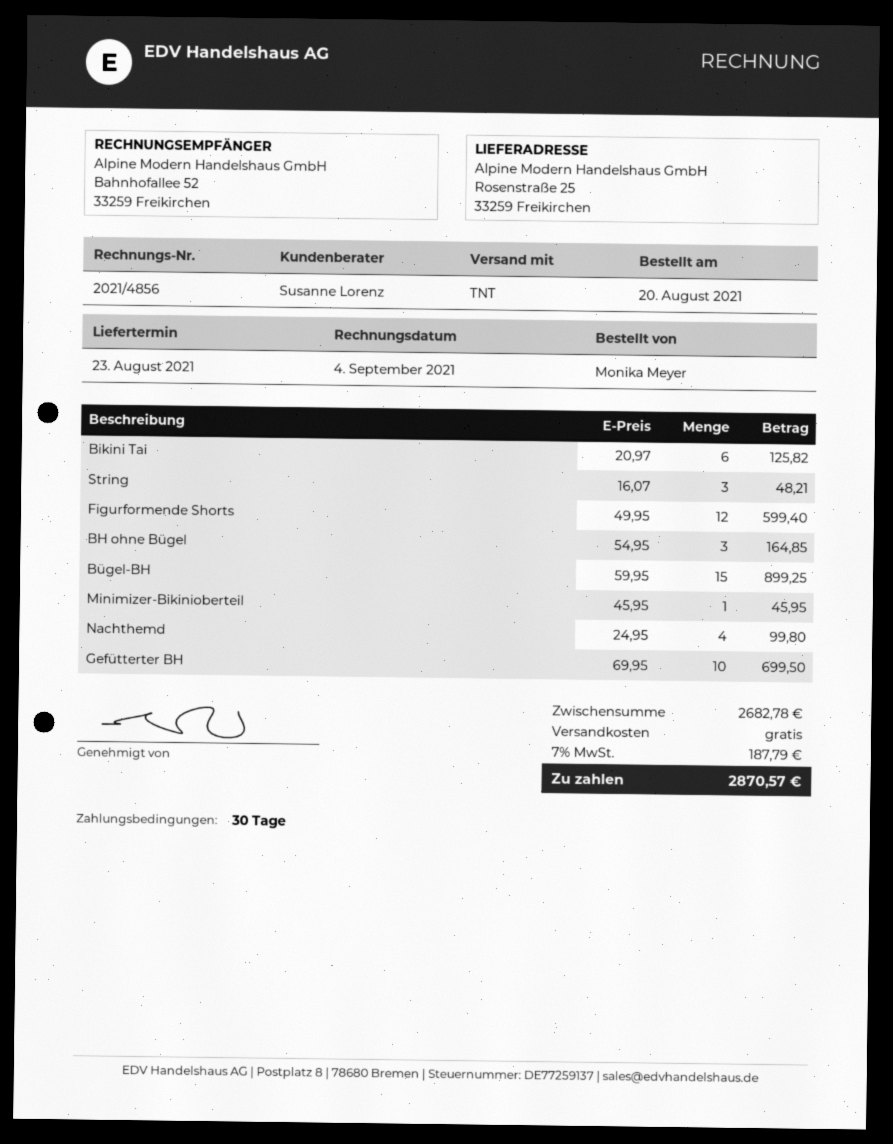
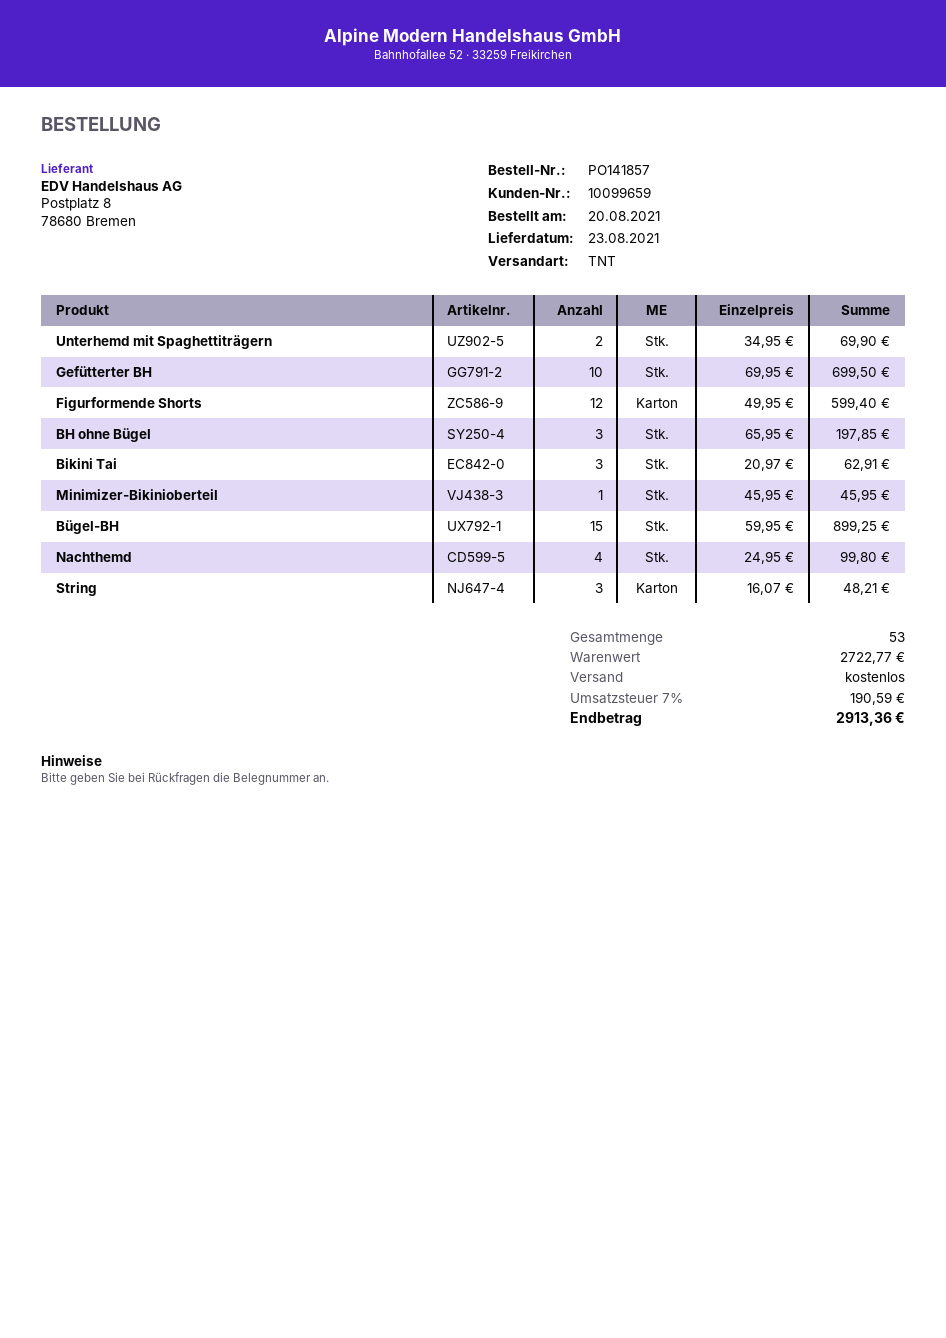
Bikini Tai: 6 x 20.97 = 125.82 -> 3 x 20.97 = 62.91
BH ohne Bügel: 3 x 54.95 = 164.85 -> 3 x 65.95 = 197.85
Unterhemd mit Spaghettiträgern: none -> 2 x 34.95 = 69.90
subtotal: 2682.78 -> 2722.77
tax: 7% = 187.79 -> 7% = 190.59
total: 2870.57 -> 2913.36

